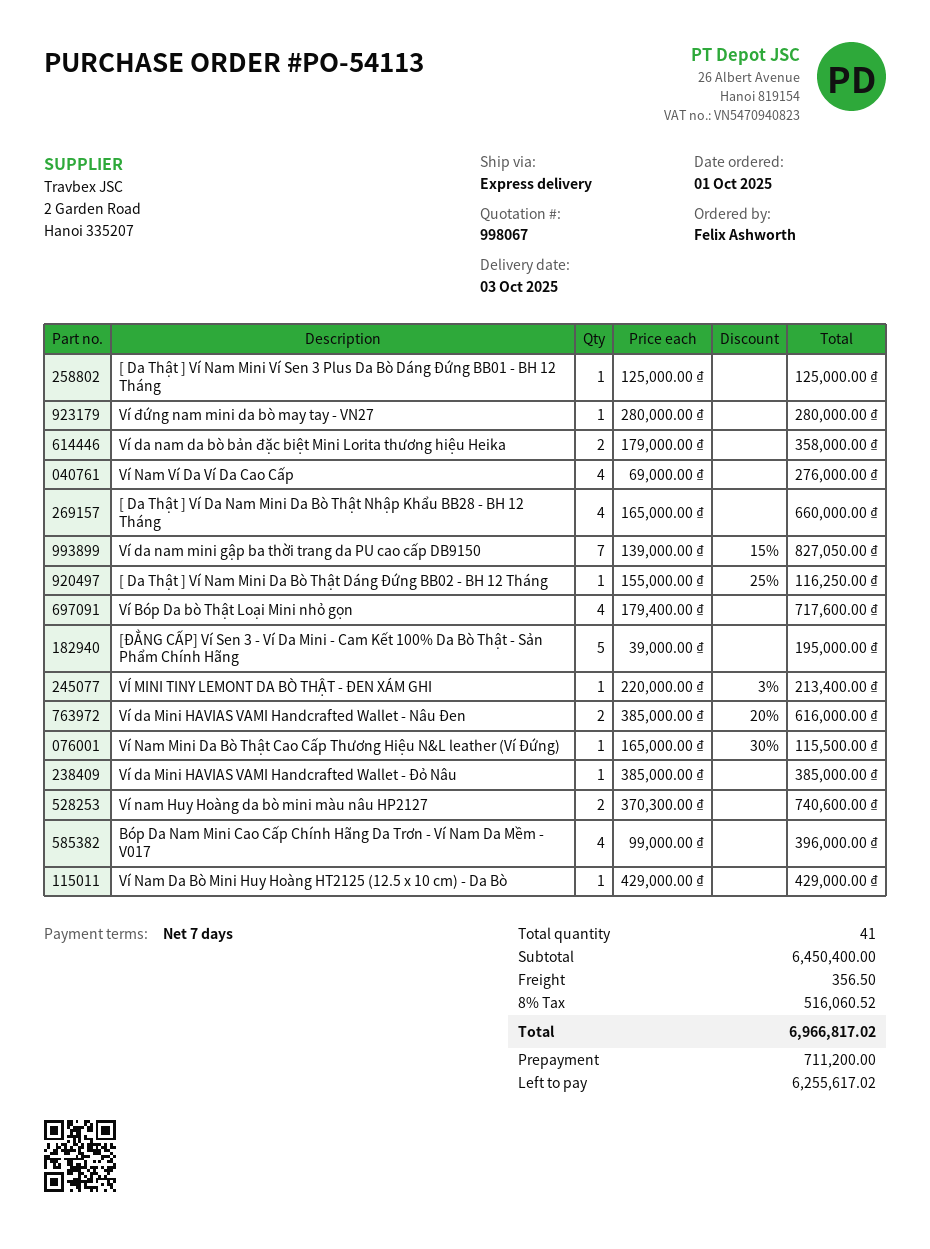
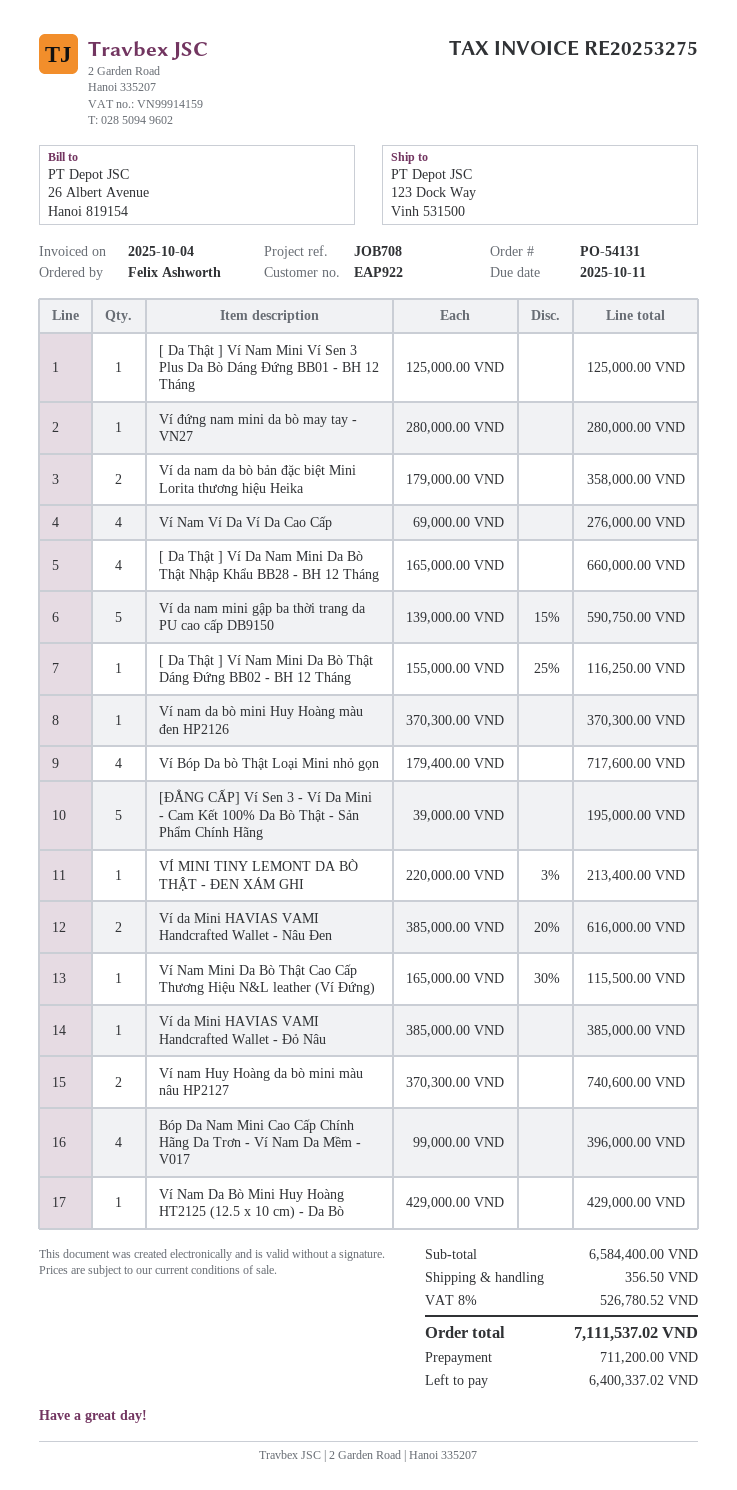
order number: PO-54113 -> PO-54131
Ví da nam mini gập ba thời trang da PU cao cấp DB9150: 7 x 139000.00 - 15% = 827050.00 -> 5 x 139000.00 - 15% = 590750.00
Ví nam da bò mini Huy Hoàng màu đen HP2126: none -> 1 x 370300.00 = 370300.00
subtotal: 6450400.00 -> 6584400.00
tax: 8% = 516060.52 -> 8% = 526780.52
total: 6966817.02 -> 7111537.02
balance: 6255617.02 -> 6400337.02

